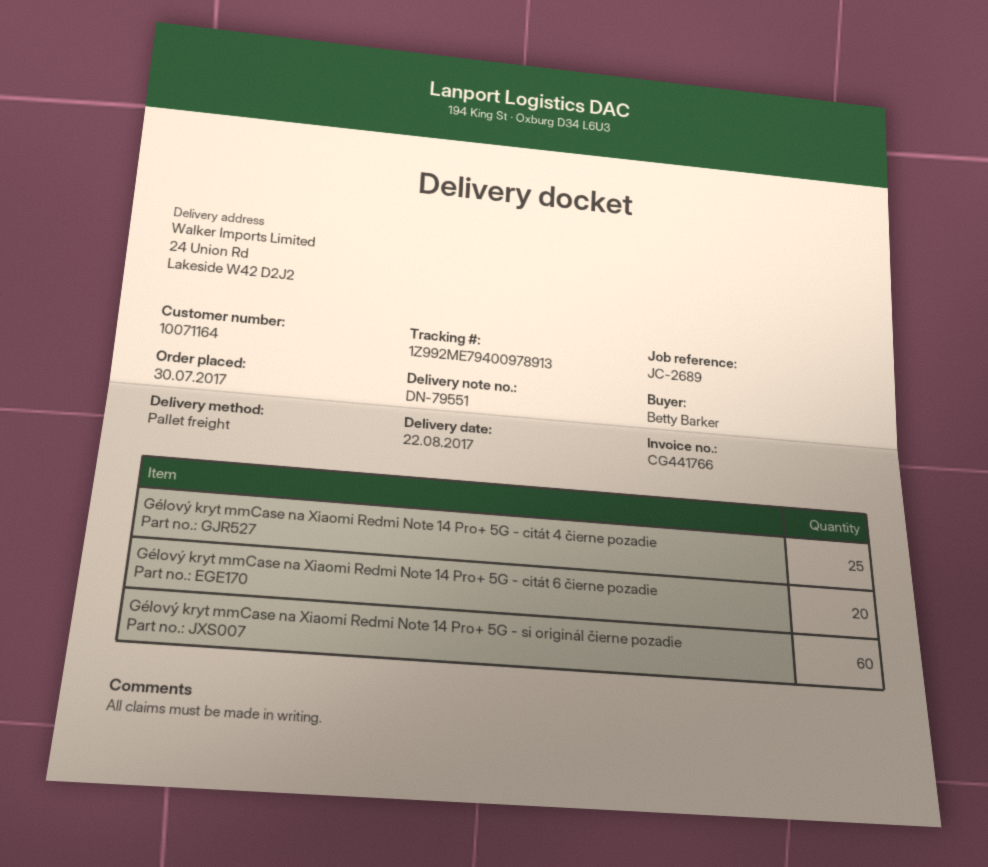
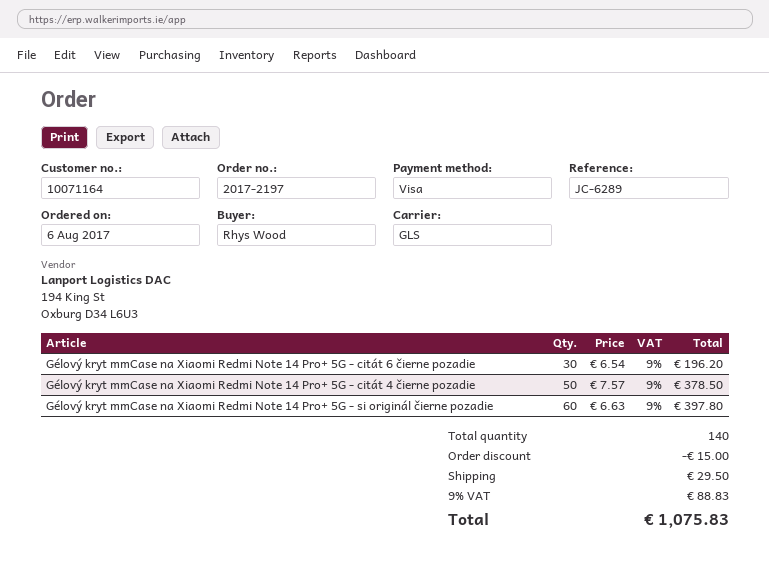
order date: 2017-07-30 -> 2017-08-06
reference: JC-2689 -> JC-6289
ordered by: Betty Barker -> Rhys Wood
shipping method: pallet freight -> GLS
Gélový kryt mmCase na Xiaomi Redmi Note 14 Pro+ 5G - citát 4 čierne pozadie: 25 -> 50
Gélový kryt mmCase na Xiaomi Redmi Note 14 Pro+ 5G - citát 6 čierne pozadie: 20 -> 30

